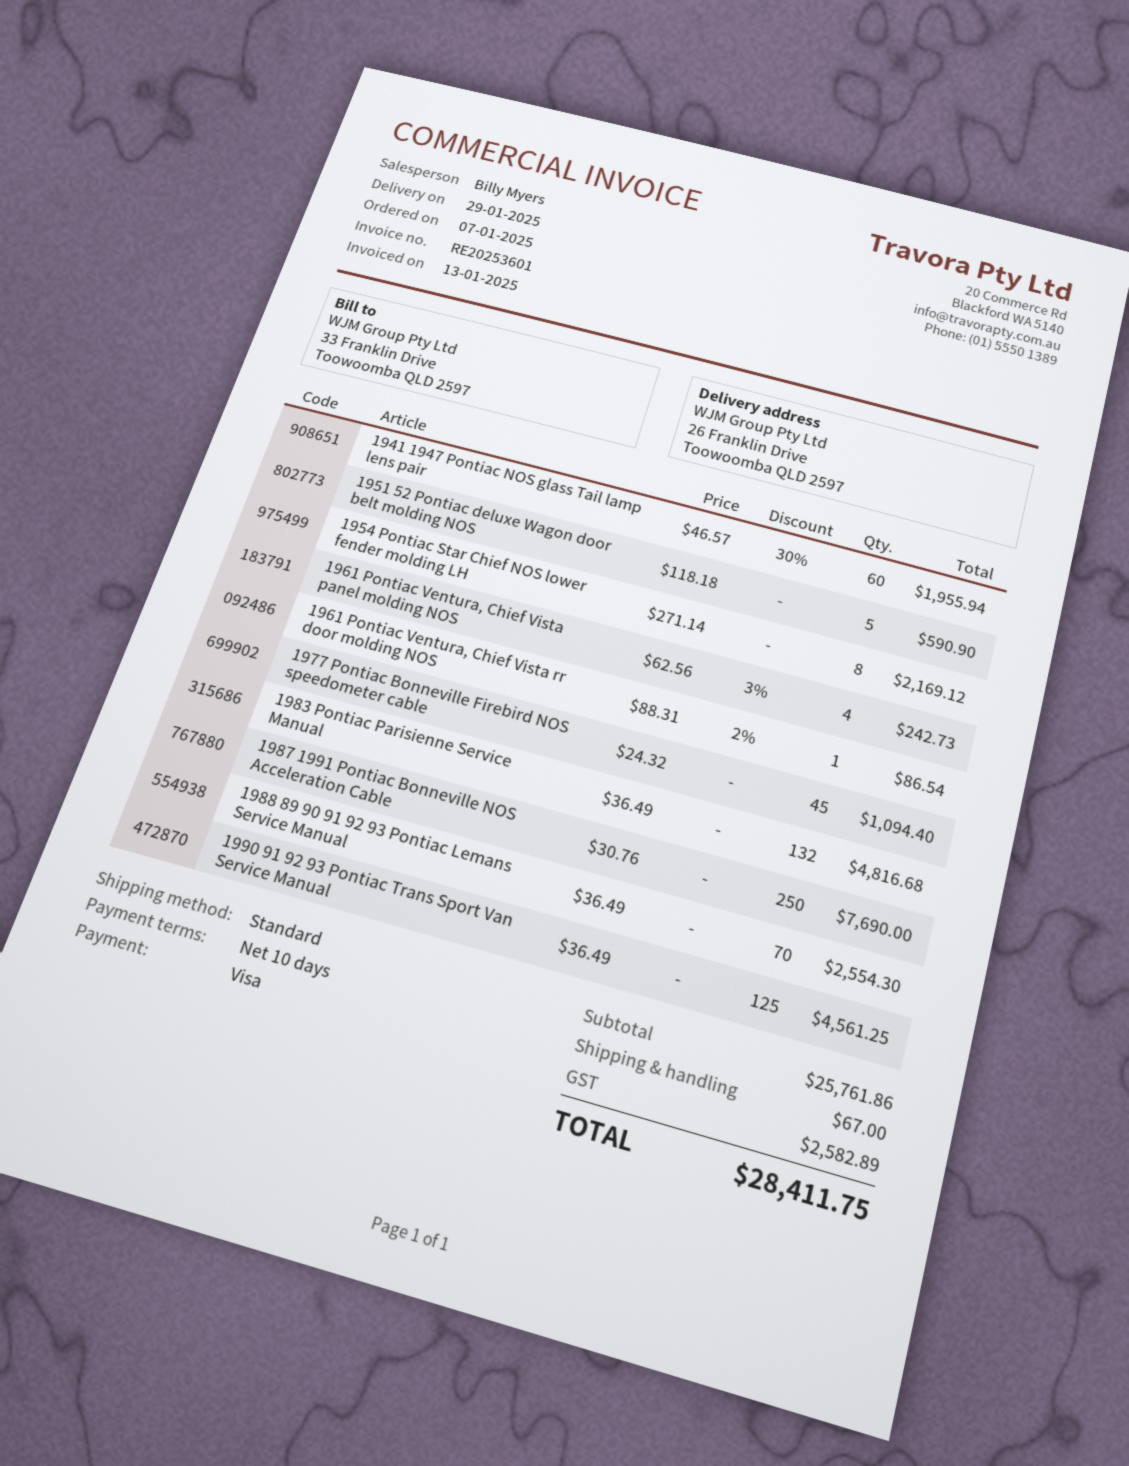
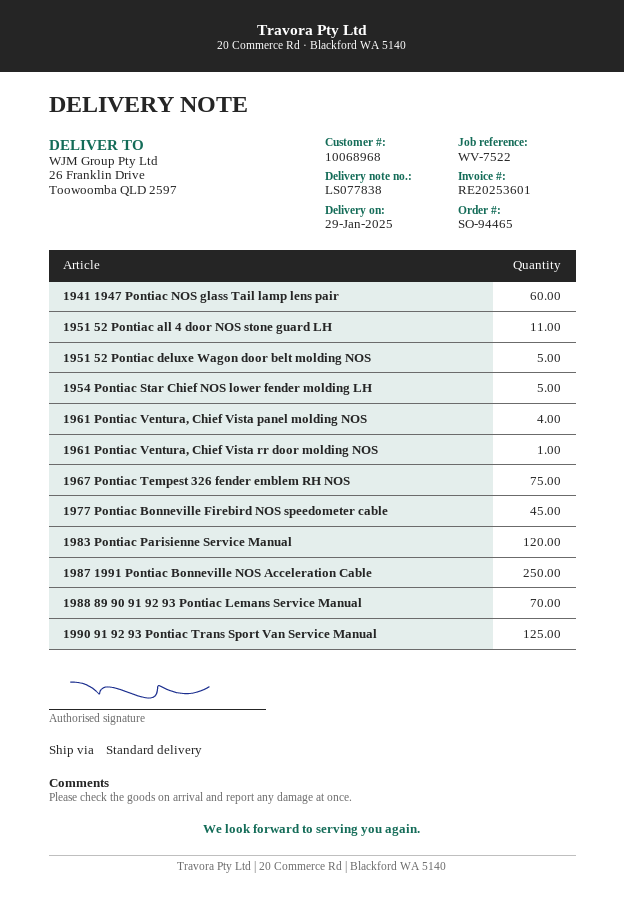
1954 Pontiac Star Chief NOS lower fender molding LH: 8 -> 5
1983 Pontiac Parisienne Service Manual: 132 -> 120
1951 52 Pontiac all 4 door NOS stone guard LH: none -> 11
1967 Pontiac Tempest 326 fender emblem RH NOS: none -> 75

